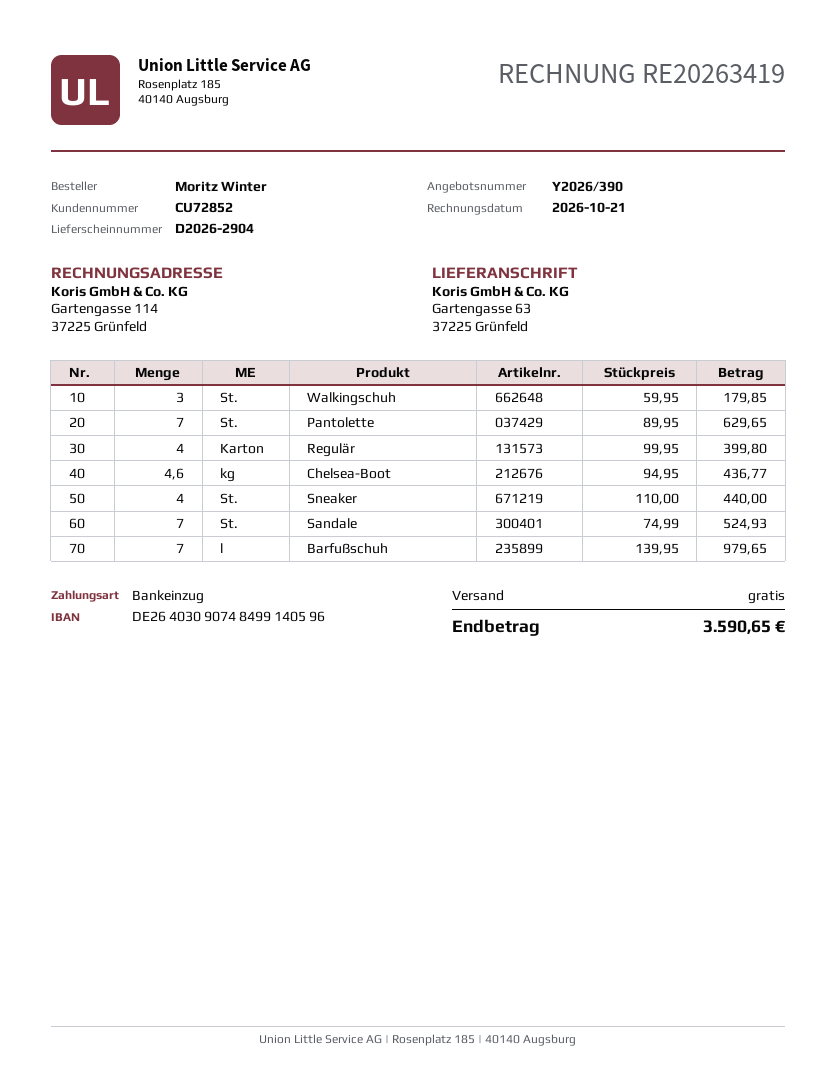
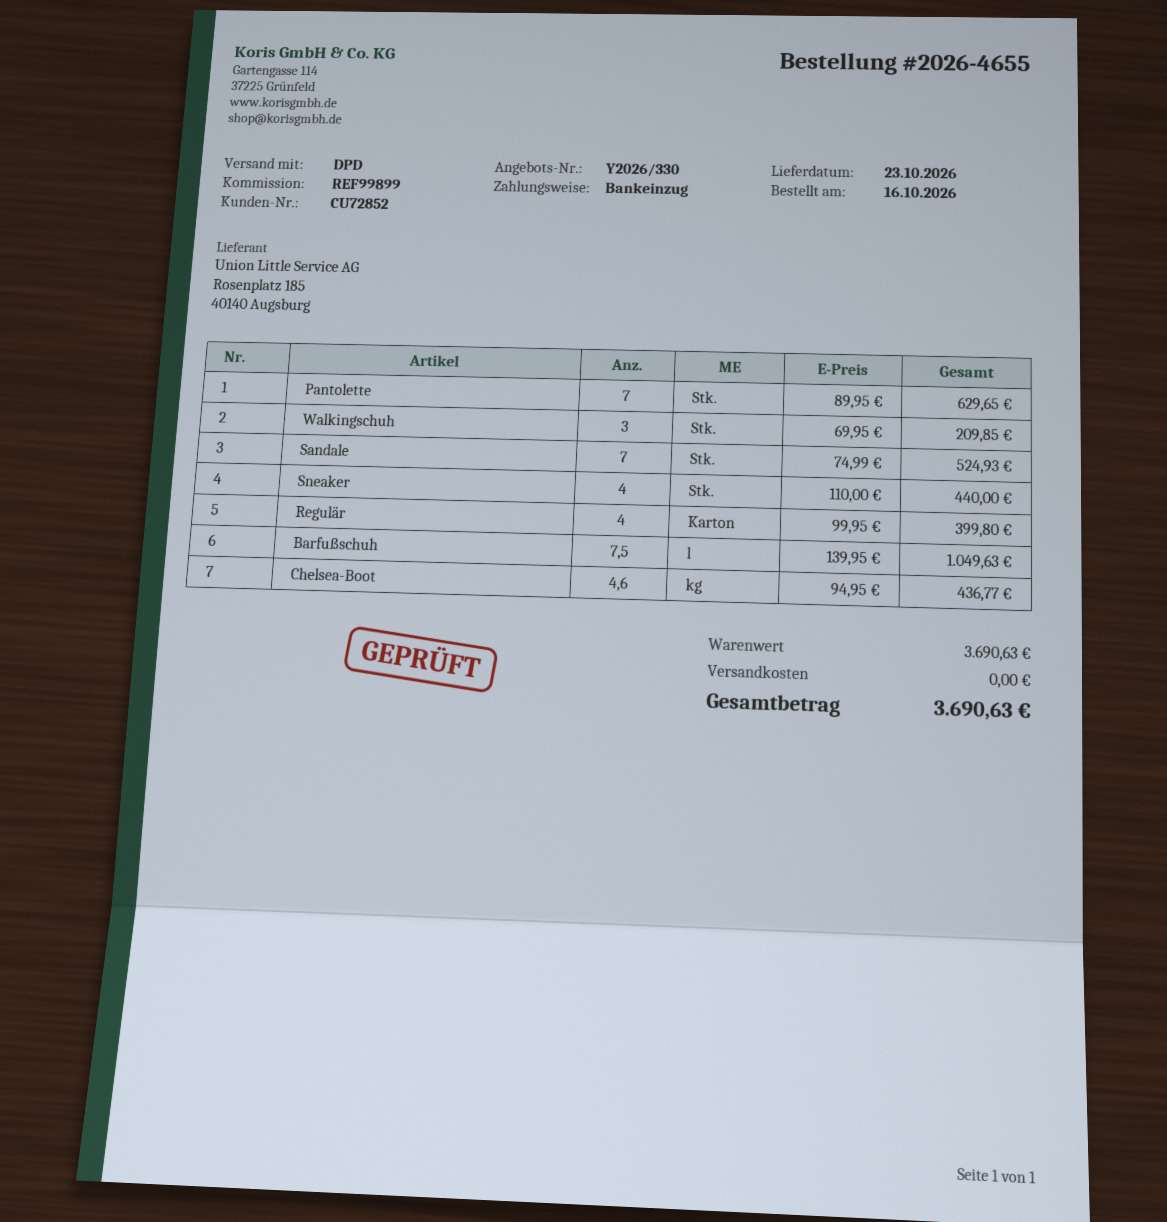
quote number: Y2026/390 -> Y2026/330
Walkingschuh: 3 x 59.95 = 179.85 -> 3 x 69.95 = 209.85
Barfußschuh: 7 x 139.95 = 979.65 -> 7.5 x 139.95 = 1049.63
total: 3590.65 -> 3690.63

